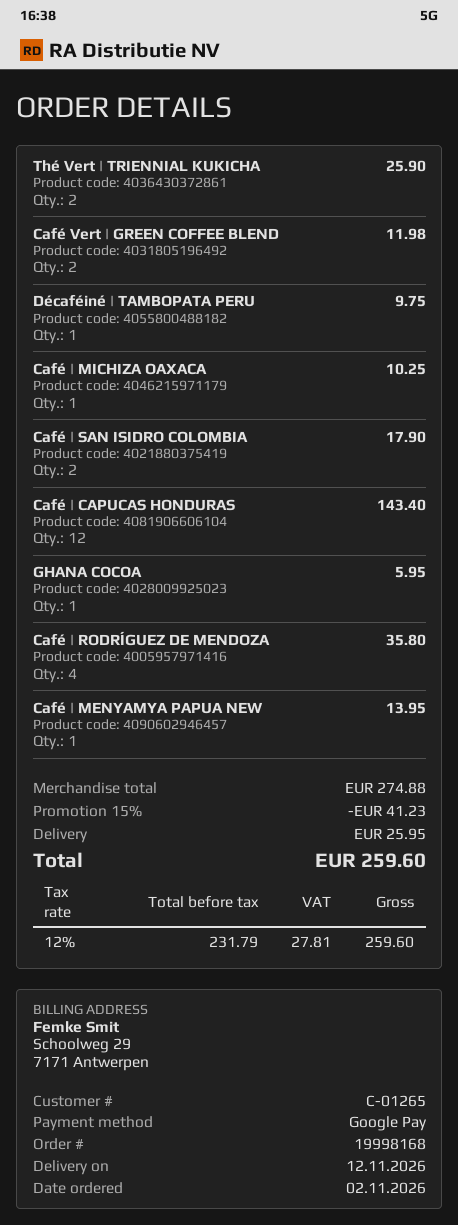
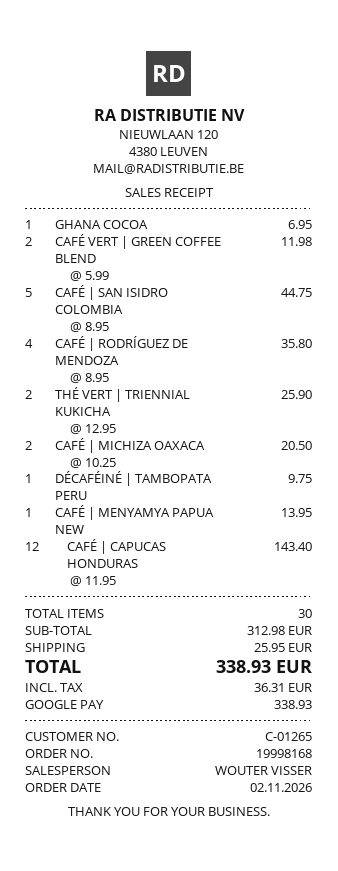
Café | MICHIZA OAXACA: 1 for 10.25 -> 2 for 20.50
Café | SAN ISIDRO COLOMBIA: 2 for 17.90 -> 5 for 44.75
GHANA COCOA: 1 for 5.95 -> 1 for 6.95
subtotal: 274.88 -> 312.98
discount: 15% = 41.23 -> none
tax: 27.81 -> 36.31
total: 259.60 -> 338.93

